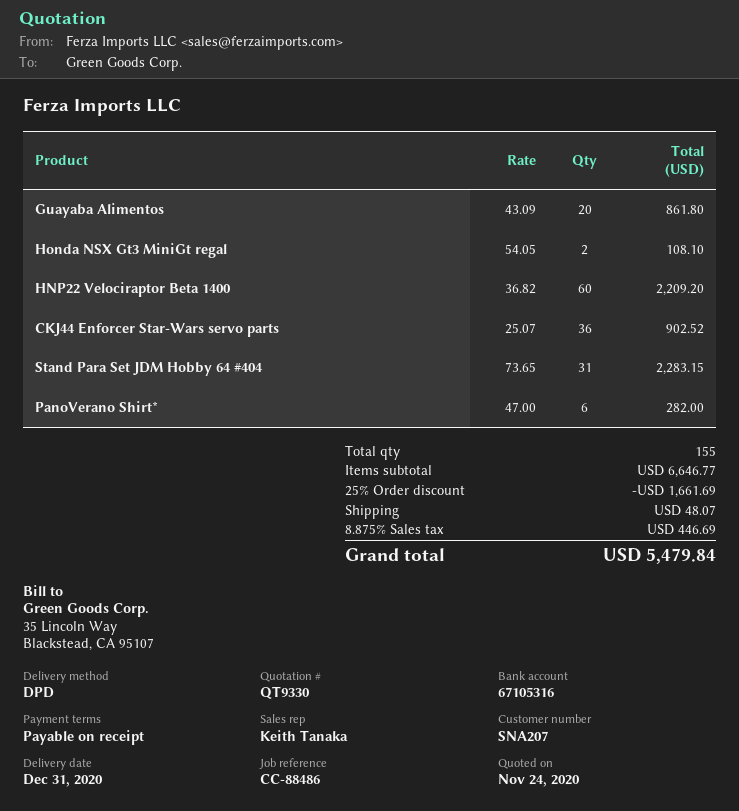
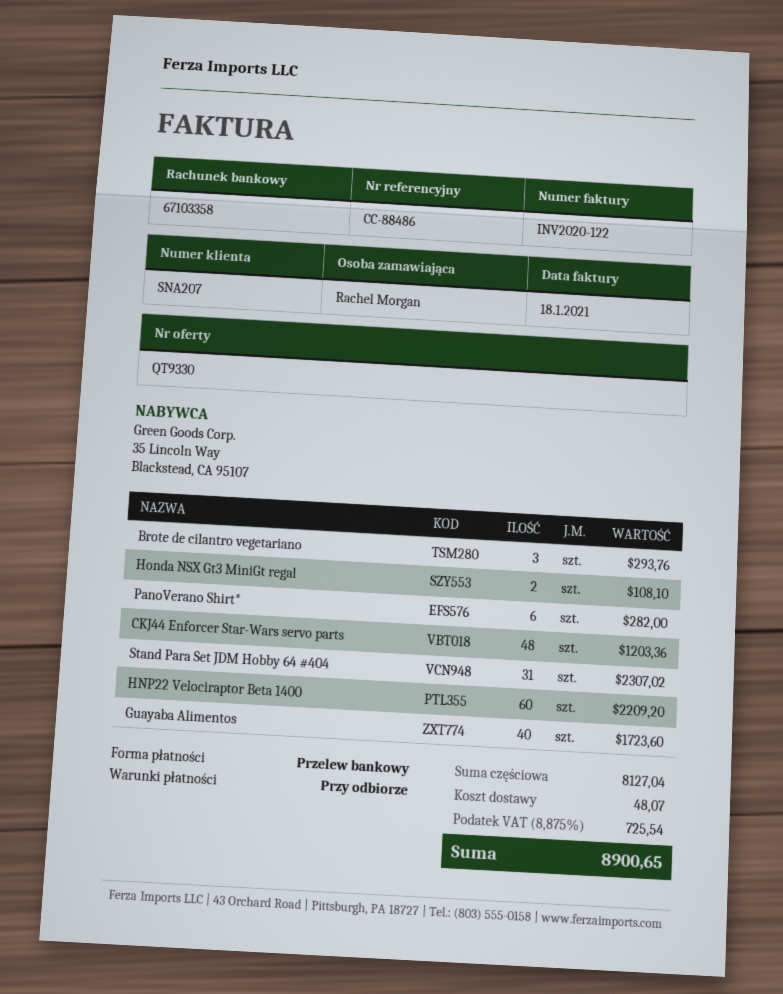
bank account: 67105316 -> 67103358
Guayaba Alimentos: 20 for 861.80 -> 40 for 1723.60
CKJ44 Enforcer Star-Wars servo parts: 36 for 902.52 -> 48 for 1203.36
Stand Para Set JDM Hobby 64 #404: 31 for 2283.15 -> 31 for 2307.02
Brote de cilantro vegetariano: none -> 3 for 293.76
subtotal: 6646.77 -> 8127.04
discount: 25% = 1661.69 -> none
tax: 8.875% = 446.69 -> 8.875% = 725.54
total: 5479.84 -> 8900.65

